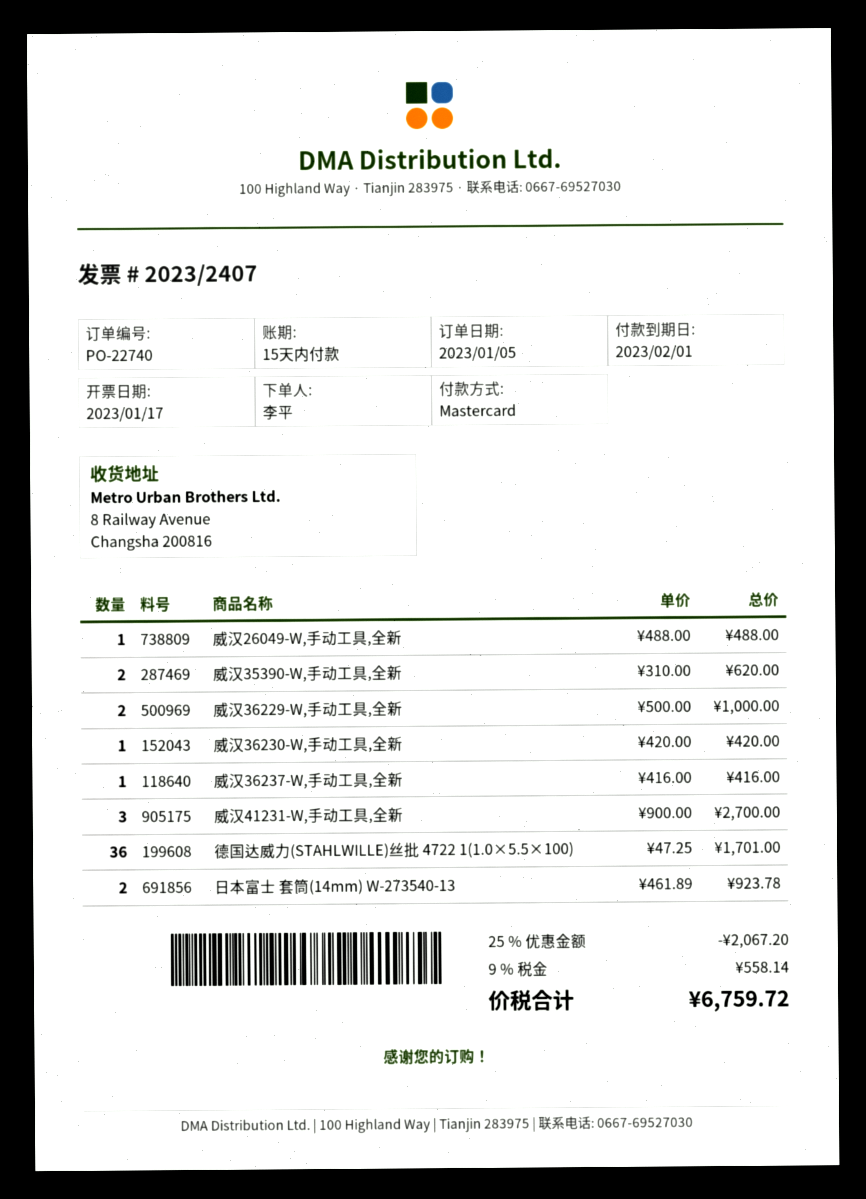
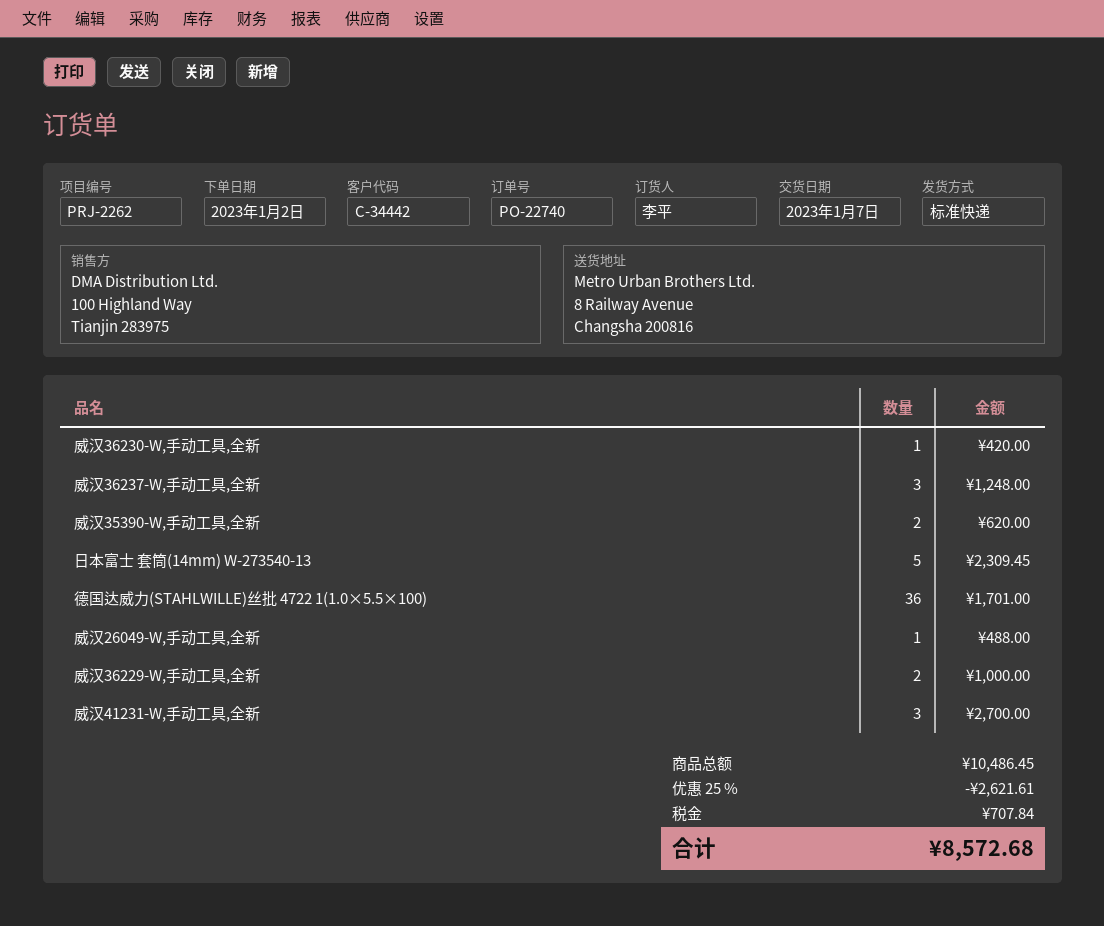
order date: 2023-01-05 -> 2023-01-02
威汉36237-W,手动工具,全新: 1 for 416.00 -> 3 for 1248.00
日本富士 套筒(14mm) W-273540-13: 2 for 923.78 -> 5 for 2309.45
discount: 25% = 2067.20 -> 25% = 2621.61
tax: 558.14 -> 707.84
total: 6759.72 -> 8572.68

